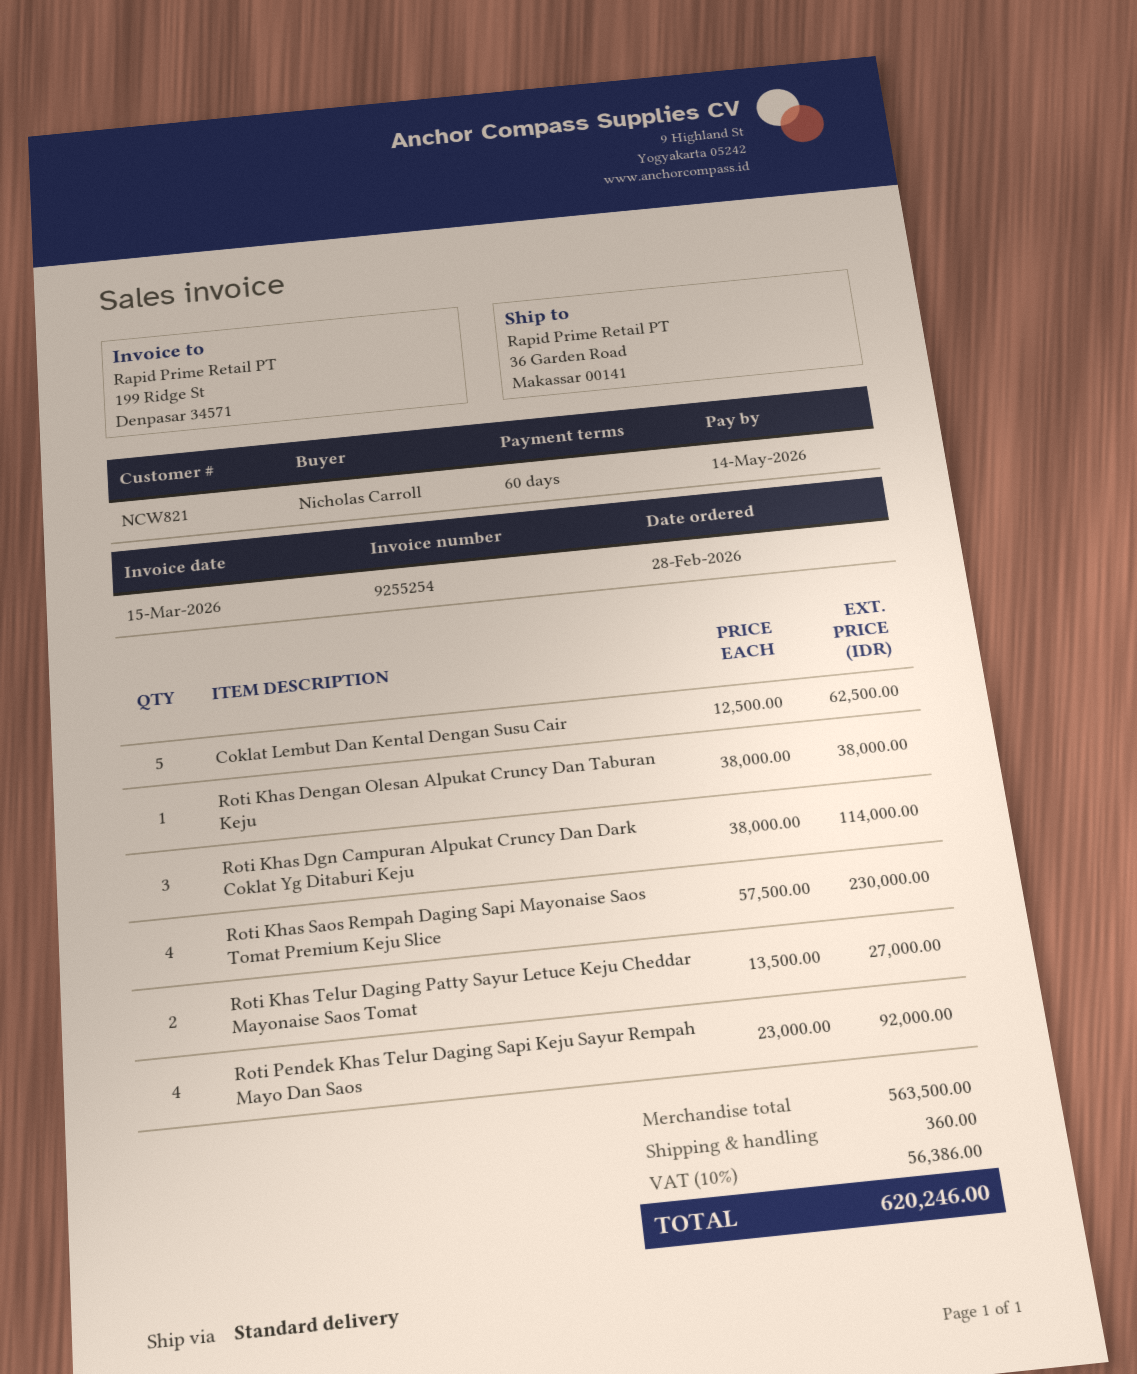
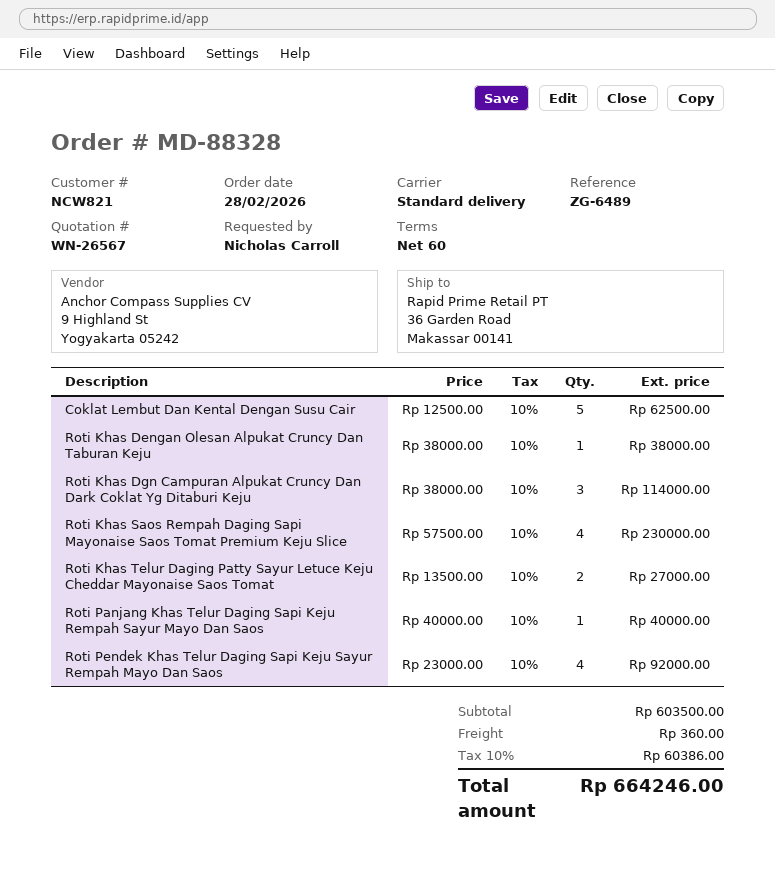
Roti Panjang Khas Telur Daging Sapi Keju Rempah Sayur Mayo Dan Saos: none -> 1 x 40000.00 = 40000.00
subtotal: 563500.00 -> 603500.00
tax: 10% = 56386.00 -> 10% = 60386.00
total: 620246.00 -> 664246.00

